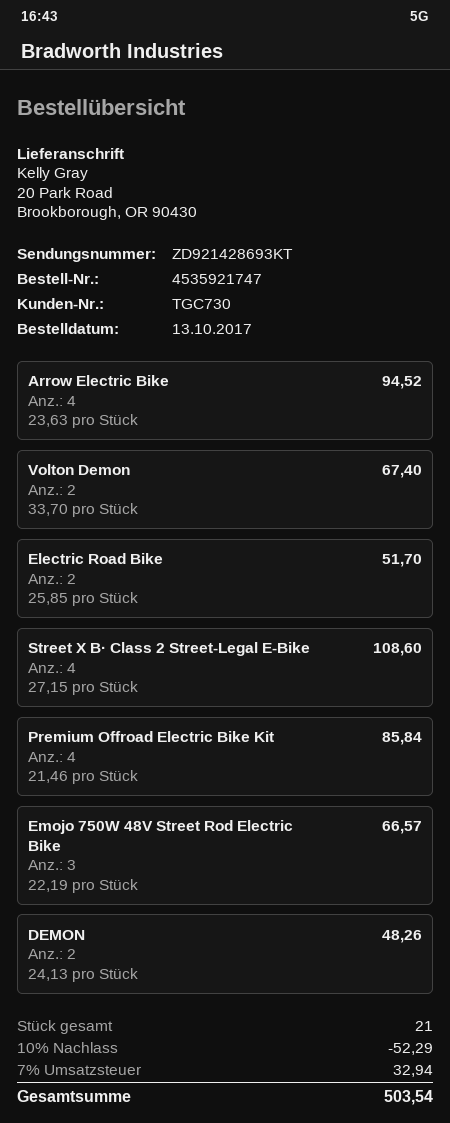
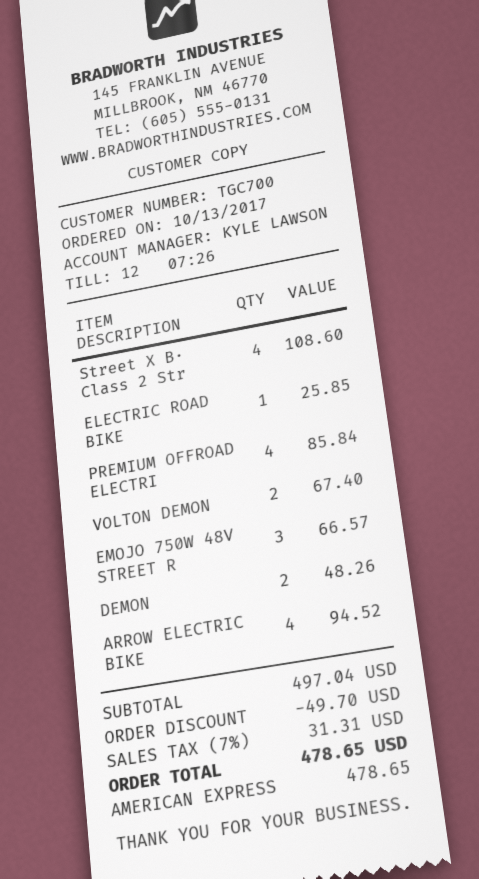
customer number: TGC730 -> TGC700
Electric Road Bike: 2 for 51.70 -> 1 for 25.85
discount: 52.29 -> 49.70
tax: 7% = 32.94 -> 7% = 31.31
total: 503.54 -> 478.65

